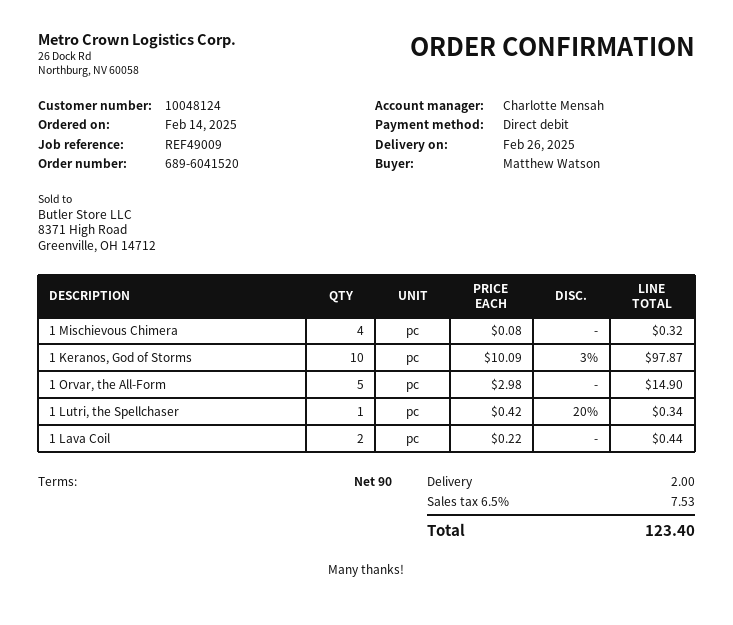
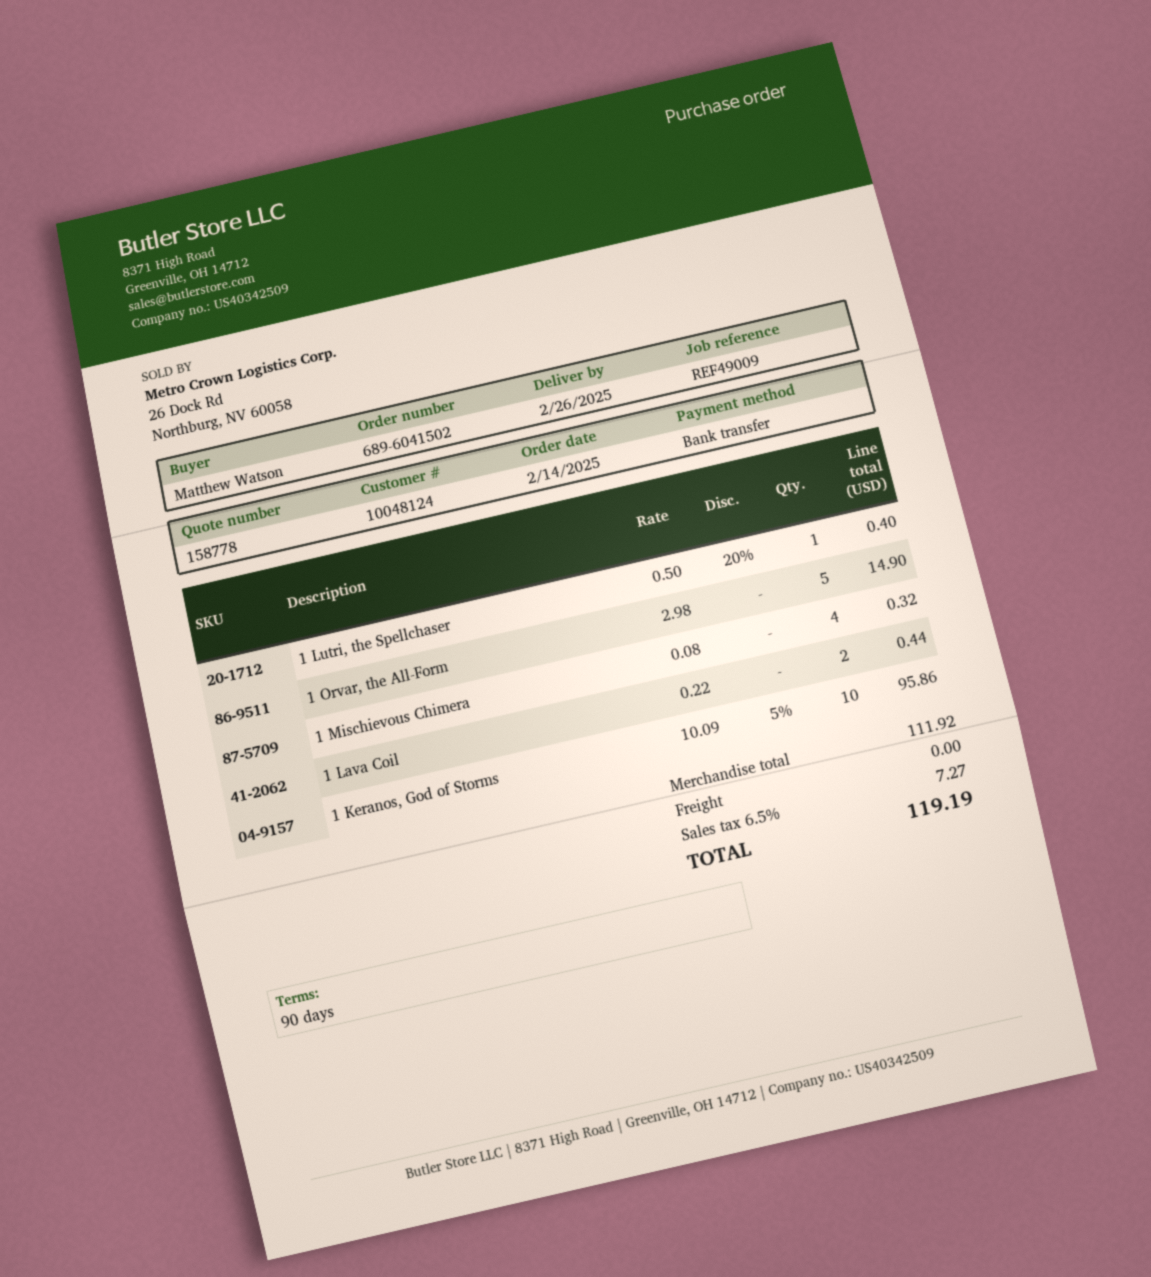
order number: 689-6041520 -> 689-6041502
payment method: direct debit -> bank transfer
1 Keranos, God of Storms: 10 x 10.09 - 3% = 97.87 -> 10 x 10.09 - 5% = 95.86
1 Lutri, the Spellchaser: 1 x 0.42 - 20% = 0.34 -> 1 x 0.50 - 20% = 0.40
shipping: 2.00 -> 0.00
tax: 6.5% = 7.53 -> 6.5% = 7.27
total: 123.40 -> 119.19

